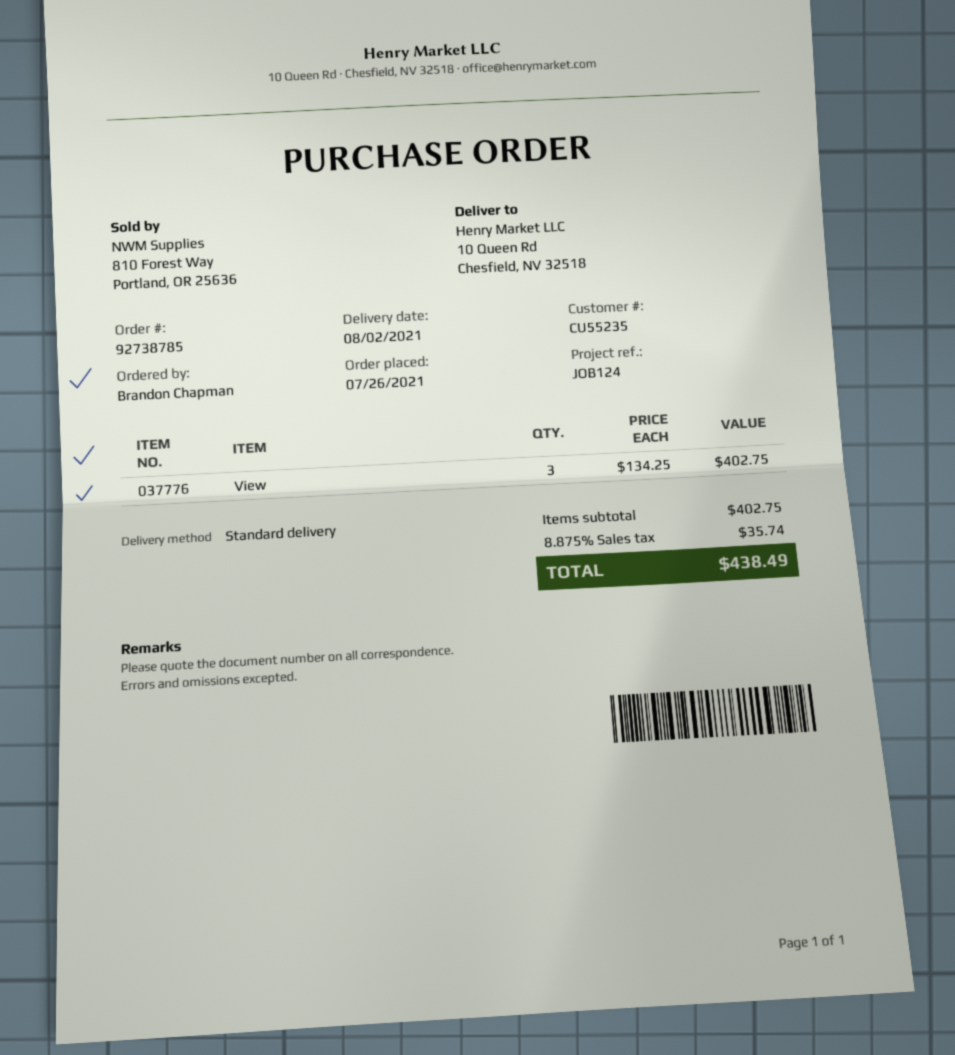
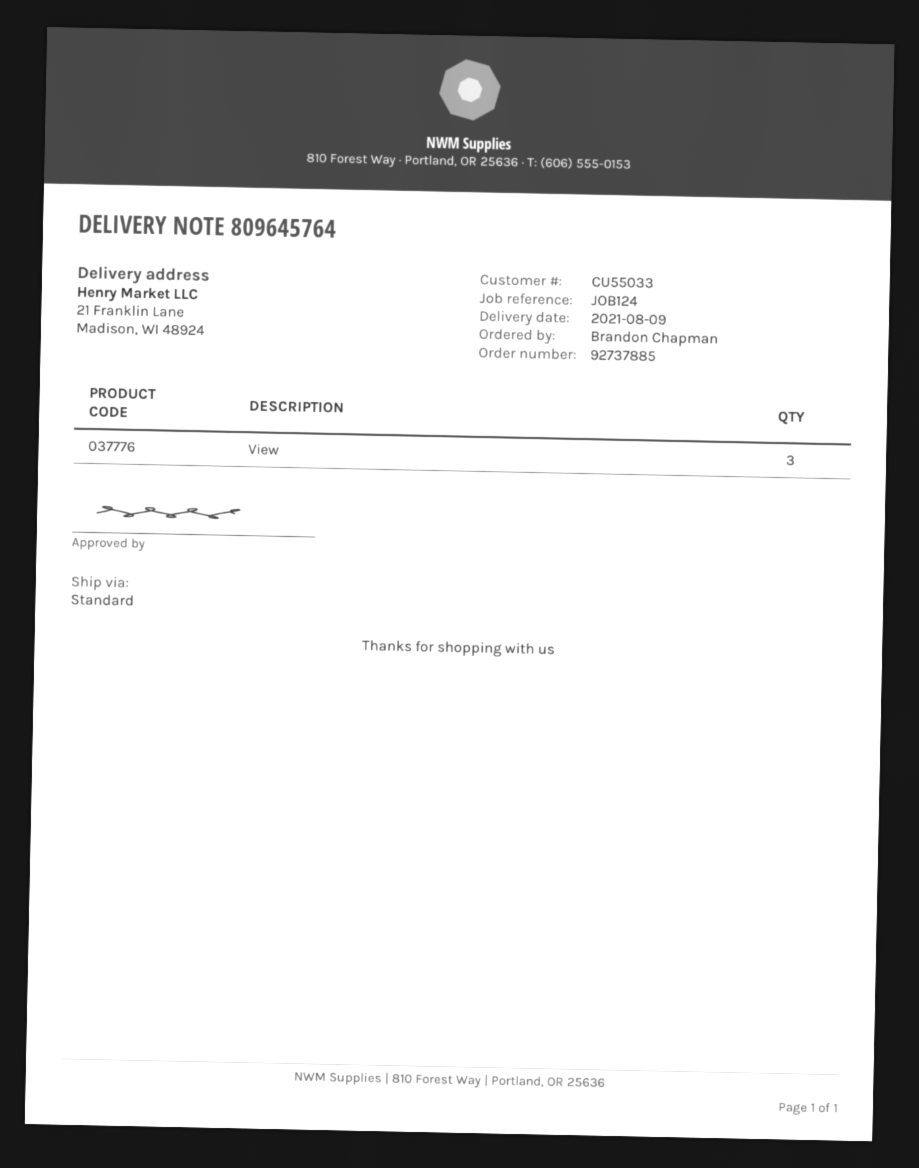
order number: 92738785 -> 92737885
delivery date: 2021-08-02 -> 2021-08-09
customer number: CU55235 -> CU55033
ship to: 10 Queen Rd, Chesfield, NV 32518 -> 21 Franklin Lane, Madison, WI 48924

